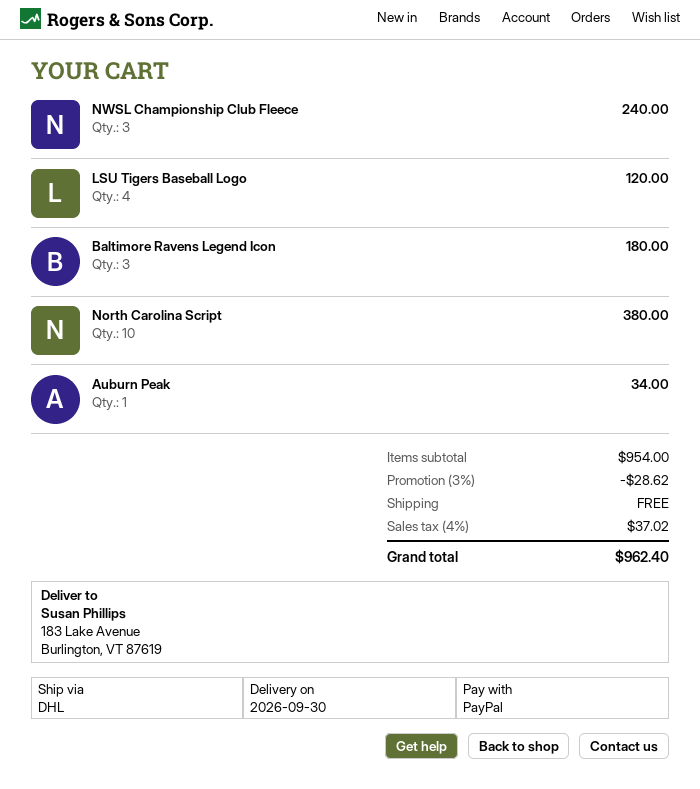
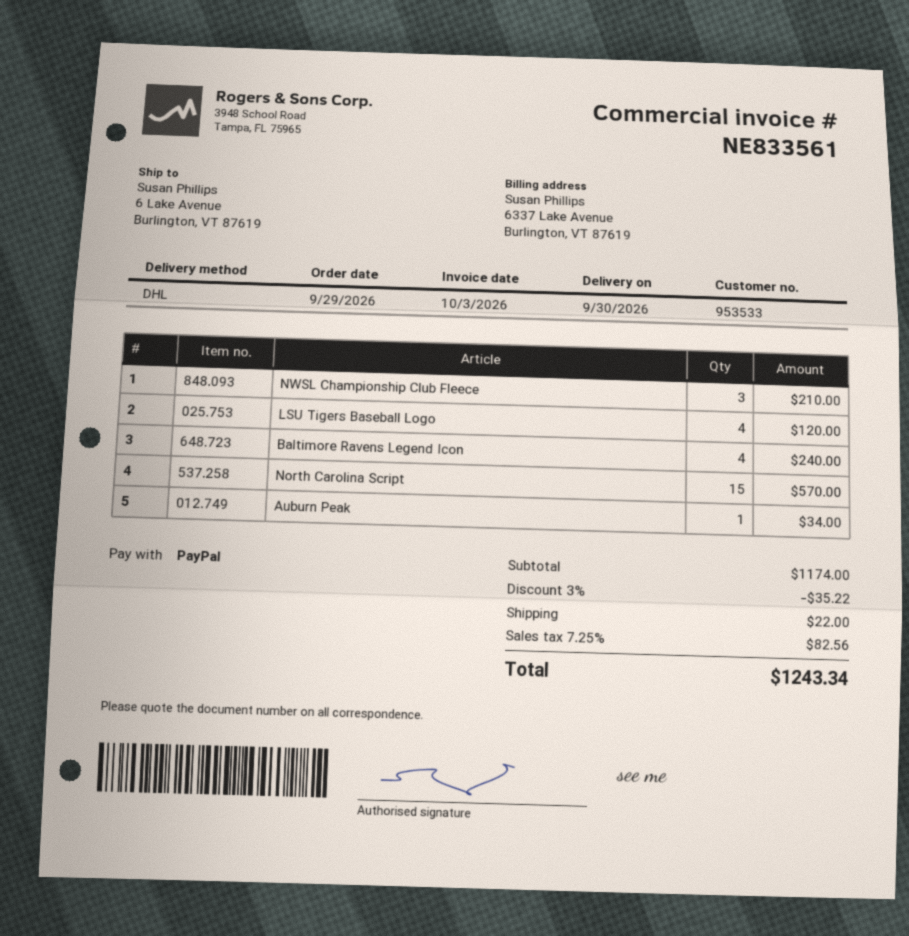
ship to: 183 Lake Avenue, Burlington, VT 87619 -> 6 Lake Avenue, Burlington, VT 87619
NWSL Championship Club Fleece: 3 for 240.00 -> 3 for 210.00
Baltimore Ravens Legend Icon: 3 for 180.00 -> 4 for 240.00
North Carolina Script: 10 for 380.00 -> 15 for 570.00
subtotal: 954.00 -> 1174.00
discount: 3% = 28.62 -> 3% = 35.22
shipping: 0.00 -> 22.00
tax: 4% = 37.02 -> 7.25% = 82.56
total: 962.40 -> 1243.34

